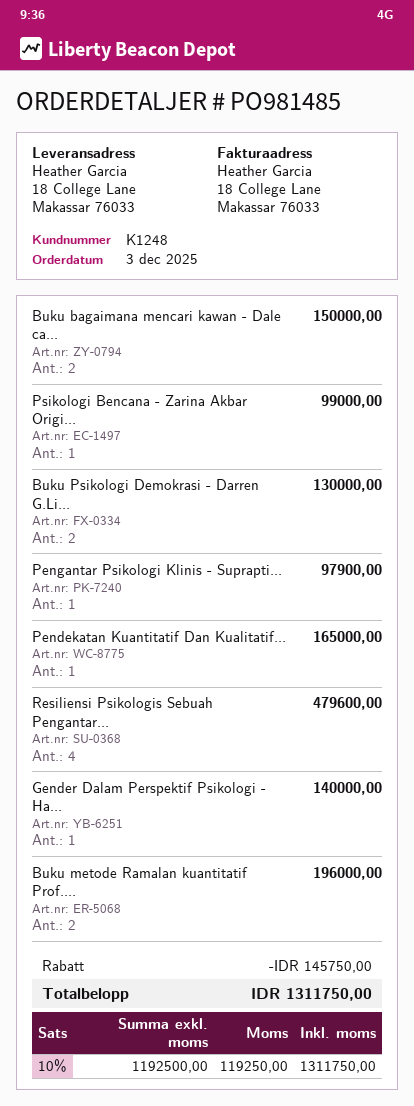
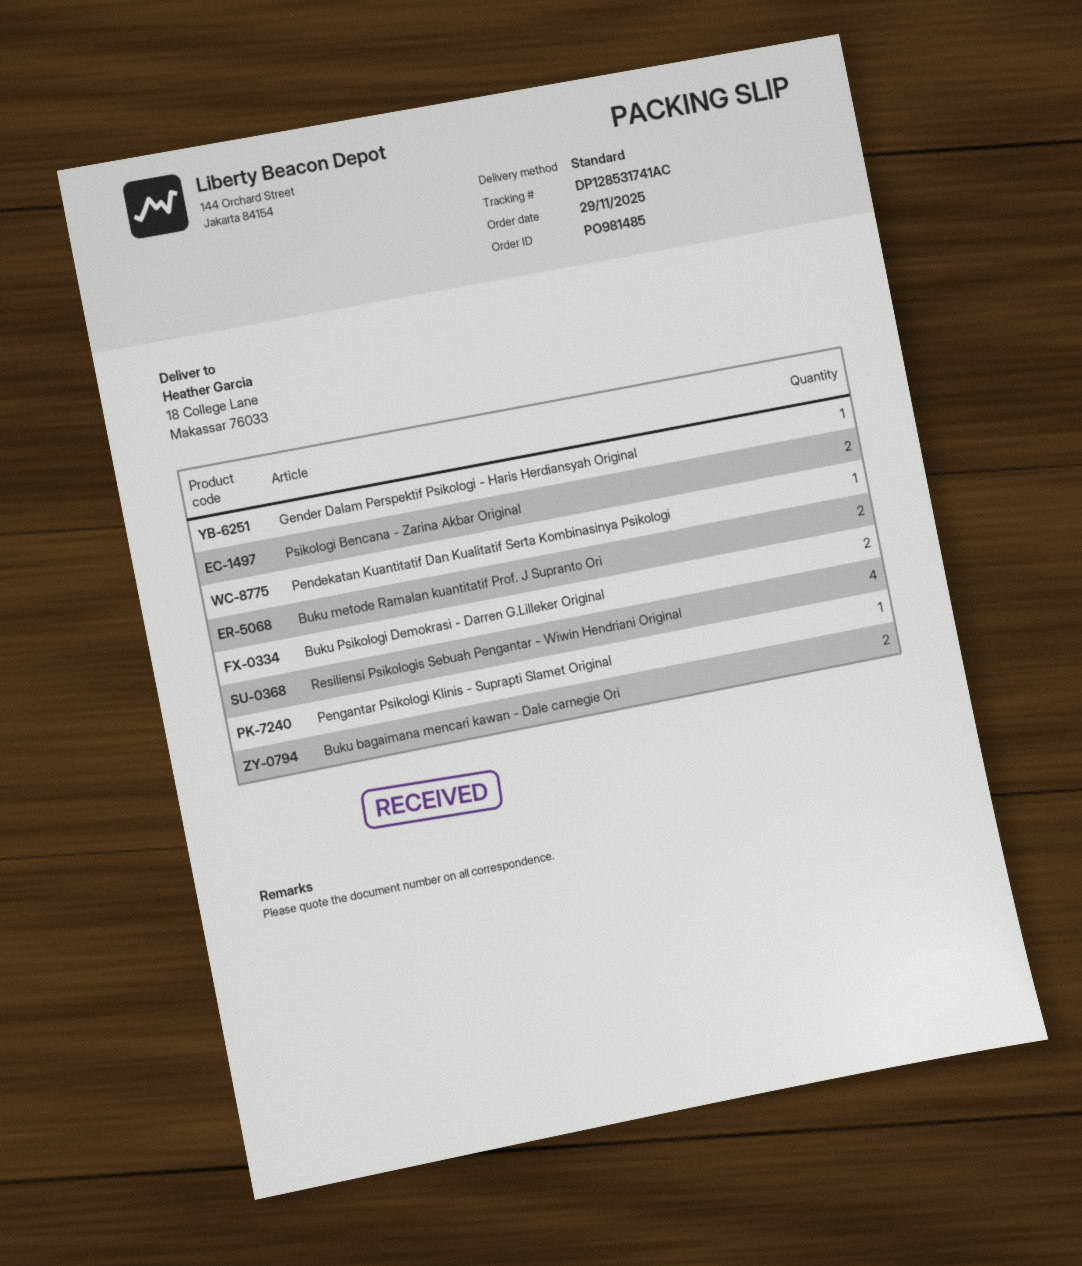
order date: 2025-12-03 -> 2025-11-29
Psikologi Bencana - Zarina Akbar Origi...: 1 -> 2

